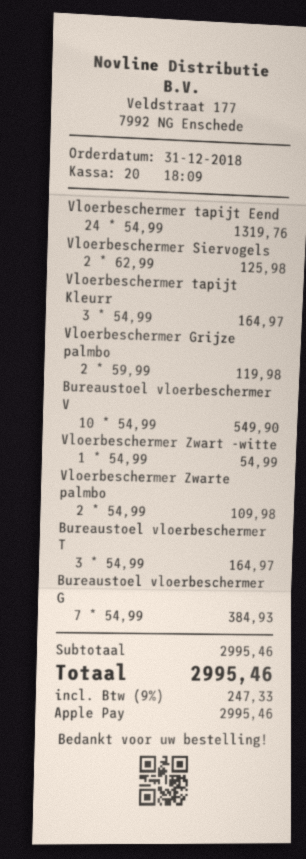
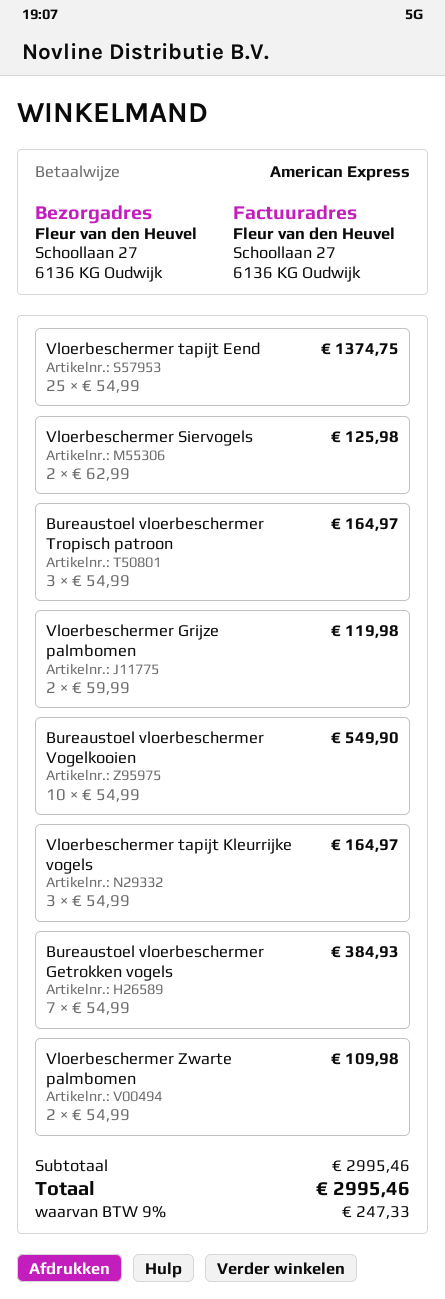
payment method: Apple Pay -> American Express
Vloerbeschermer tapijt Eend: 24 x 54.99 = 1319.76 -> 25 x 54.99 = 1374.75
Vloerbeschermer Zwart -witte: 1 x 54.99 = 54.99 -> none

